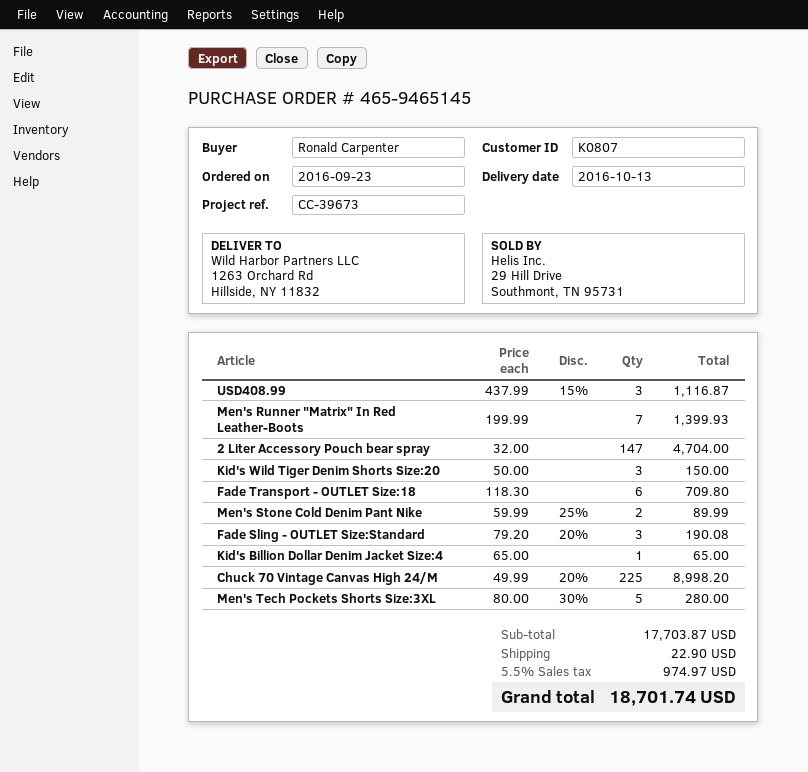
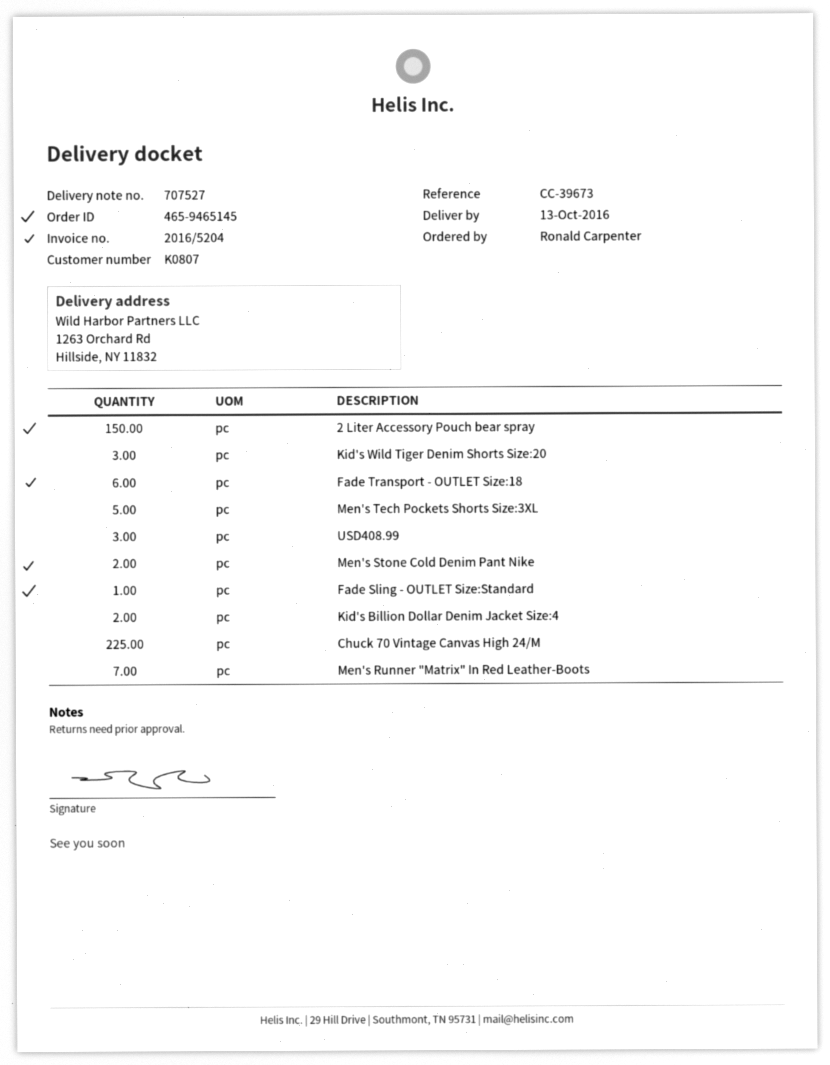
2 Liter Accessory Pouch bear spray: 147 -> 150
Fade Sling - OUTLET Size:Standard: 3 -> 1
Kid's Billion Dollar Denim Jacket Size:4: 1 -> 2

